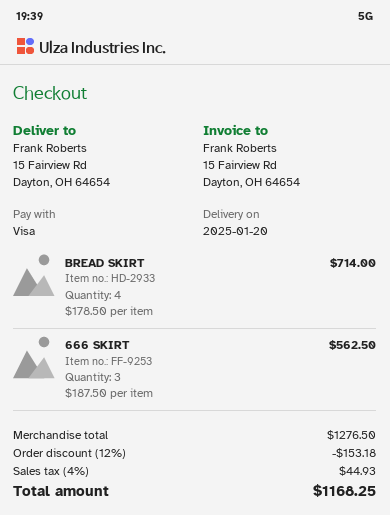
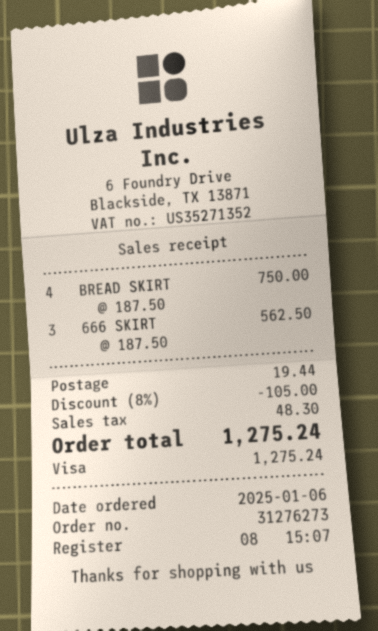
BREAD SKIRT: 4 x 178.50 = 714.00 -> 4 x 187.50 = 750.00
discount: 12% = 153.18 -> 8% = 105.00
shipping: none -> 19.44
tax: 44.93 -> 48.30
total: 1168.25 -> 1275.24

